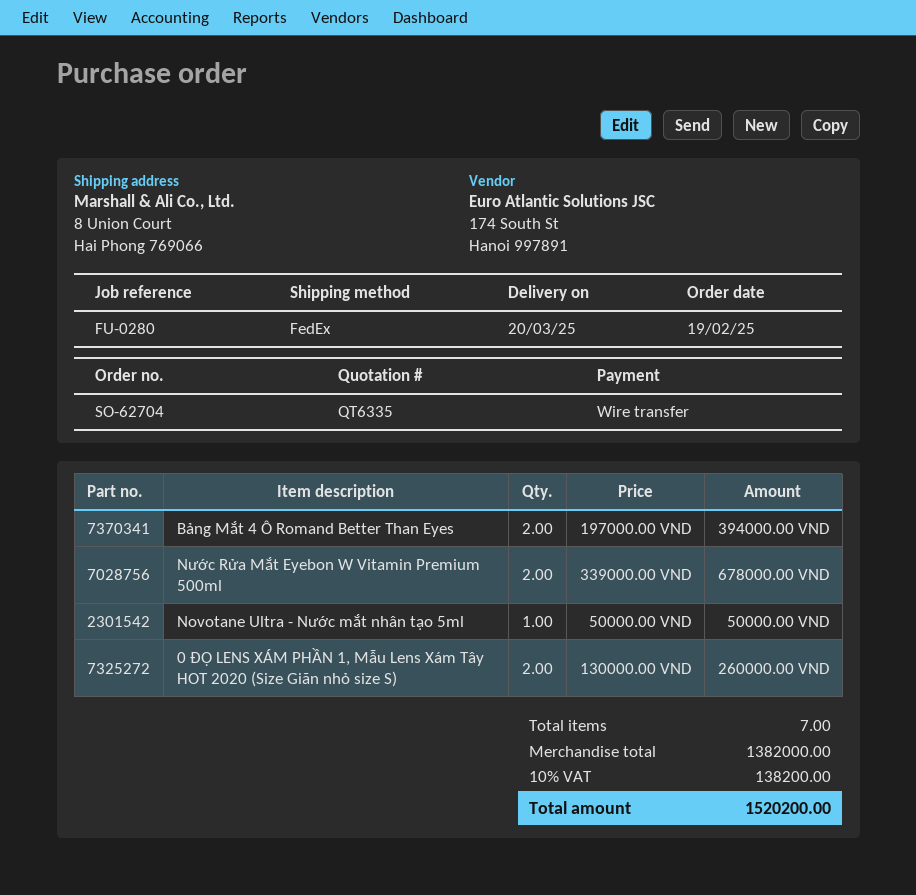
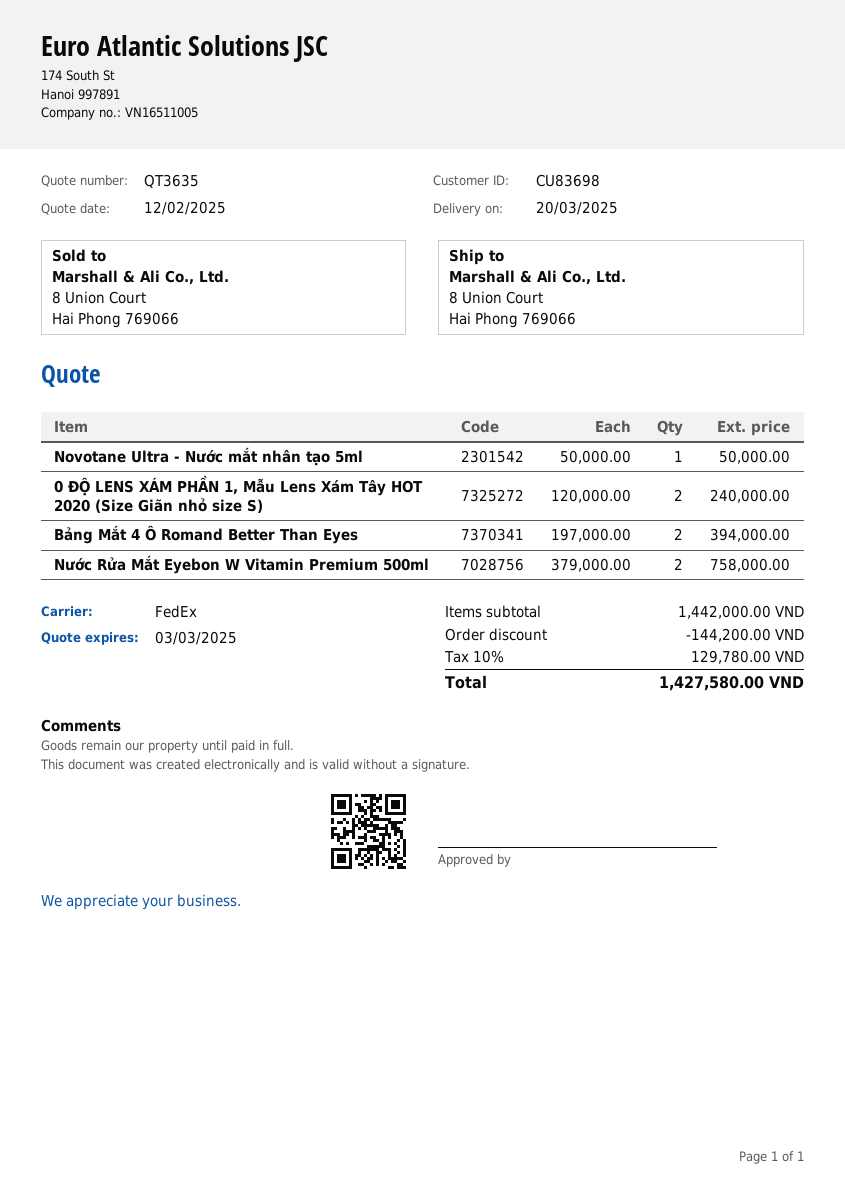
quote number: QT6335 -> QT3635
Nước Rửa Mắt Eyebon W Vitamin Premium 500ml: 2 x 339000.00 = 678000.00 -> 2 x 379000.00 = 758000.00
0 ĐỘ LENS XÁM PHẦN 1, Mẫu Lens Xám Tây HOT 2020 (Size Giãn nhỏ size S): 2 x 130000.00 = 260000.00 -> 2 x 120000.00 = 240000.00
subtotal: 1382000.00 -> 1442000.00
discount: none -> 144200.00
tax: 10% = 138200.00 -> 10% = 129780.00
total: 1520200.00 -> 1427580.00

